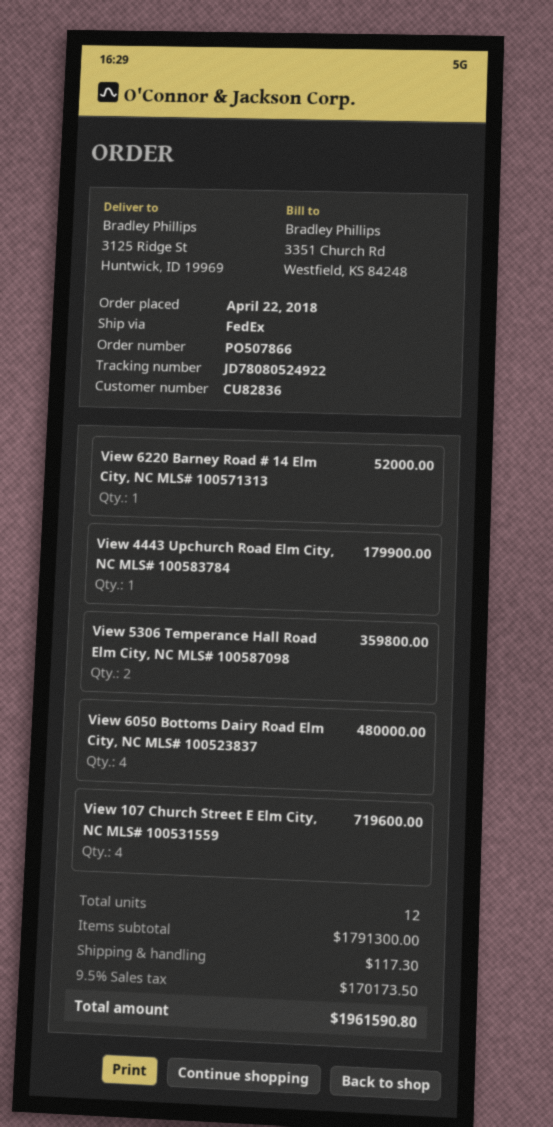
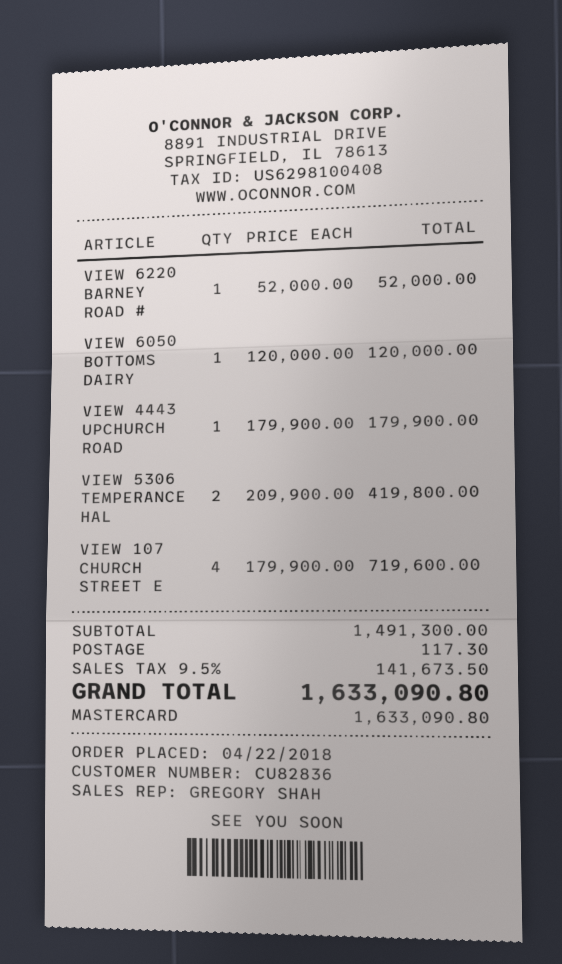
View 5306 Temperance Hall Road Elm City, NC MLS# 100587098: 2 for 359800.00 -> 2 for 419800.00
View 6050 Bottoms Dairy Road Elm City, NC MLS# 100523837: 4 for 480000.00 -> 1 for 120000.00
subtotal: 1791300.00 -> 1491300.00
tax: 9.5% = 170173.50 -> 9.5% = 141673.50
total: 1961590.80 -> 1633090.80

